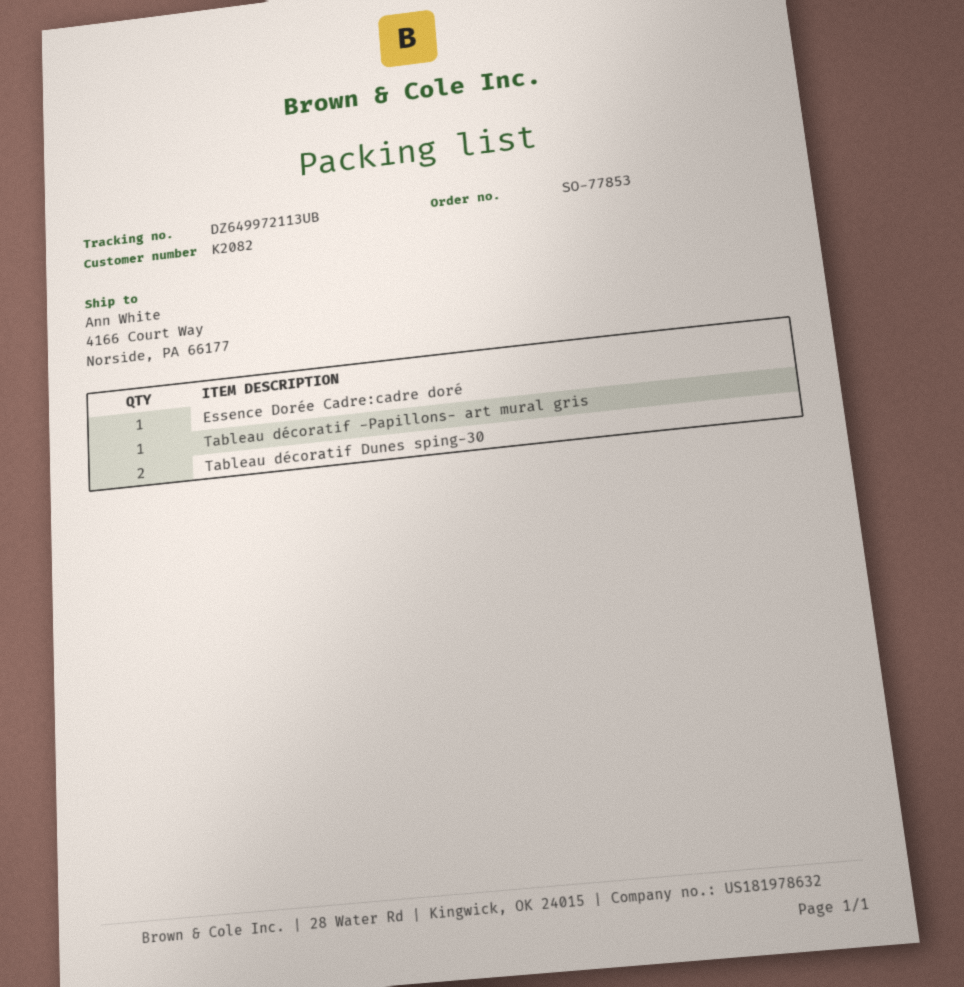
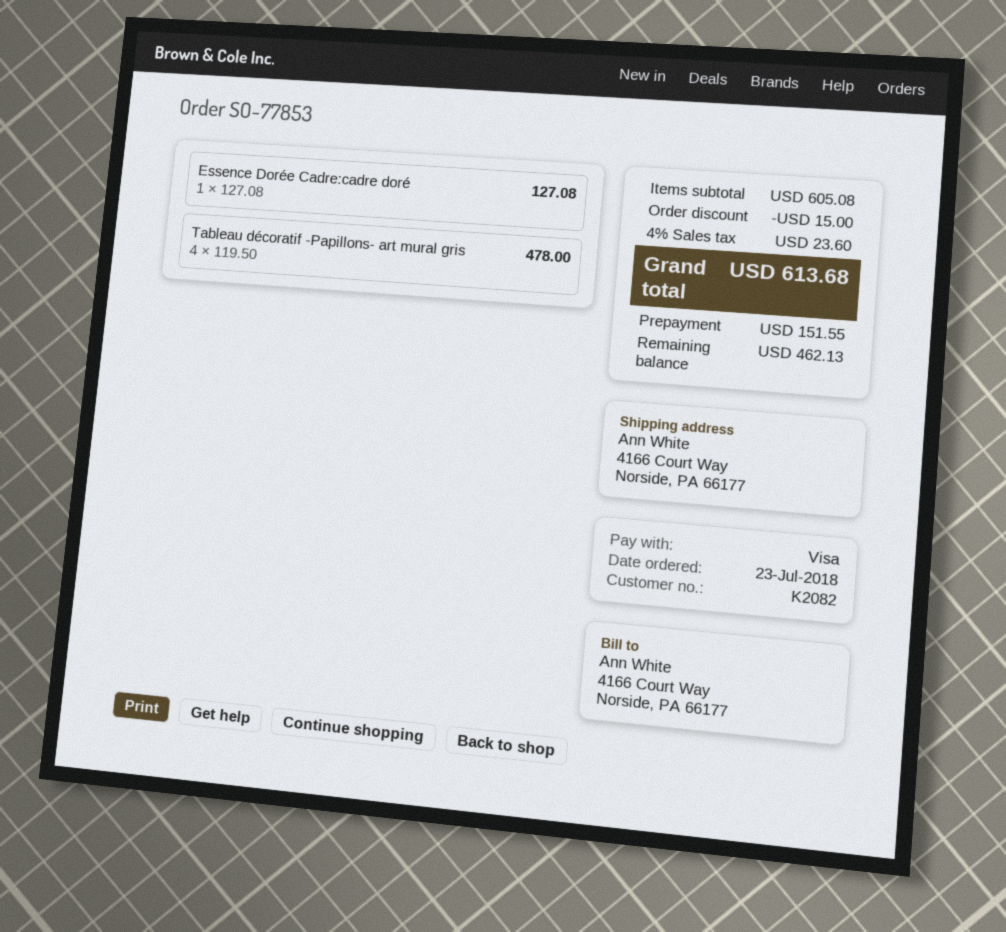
Tableau décoratif -Papillons- art mural gris: 1 -> 4
Tableau décoratif Dunes sping-30: 2 -> none

